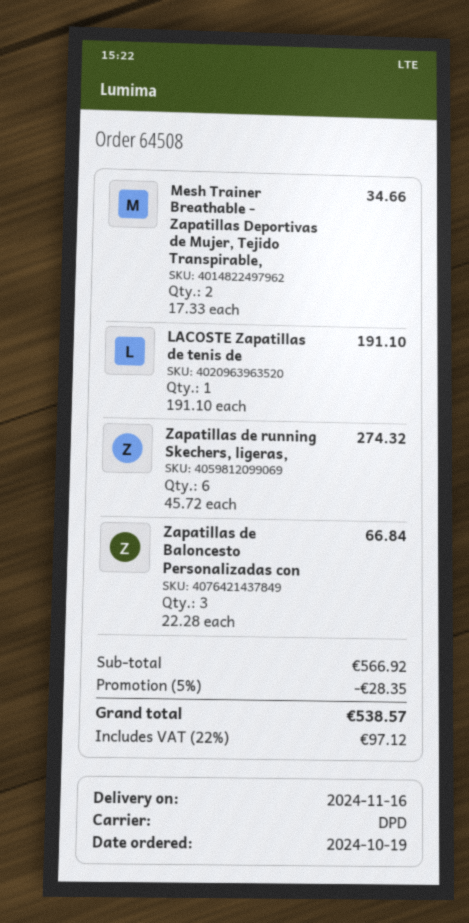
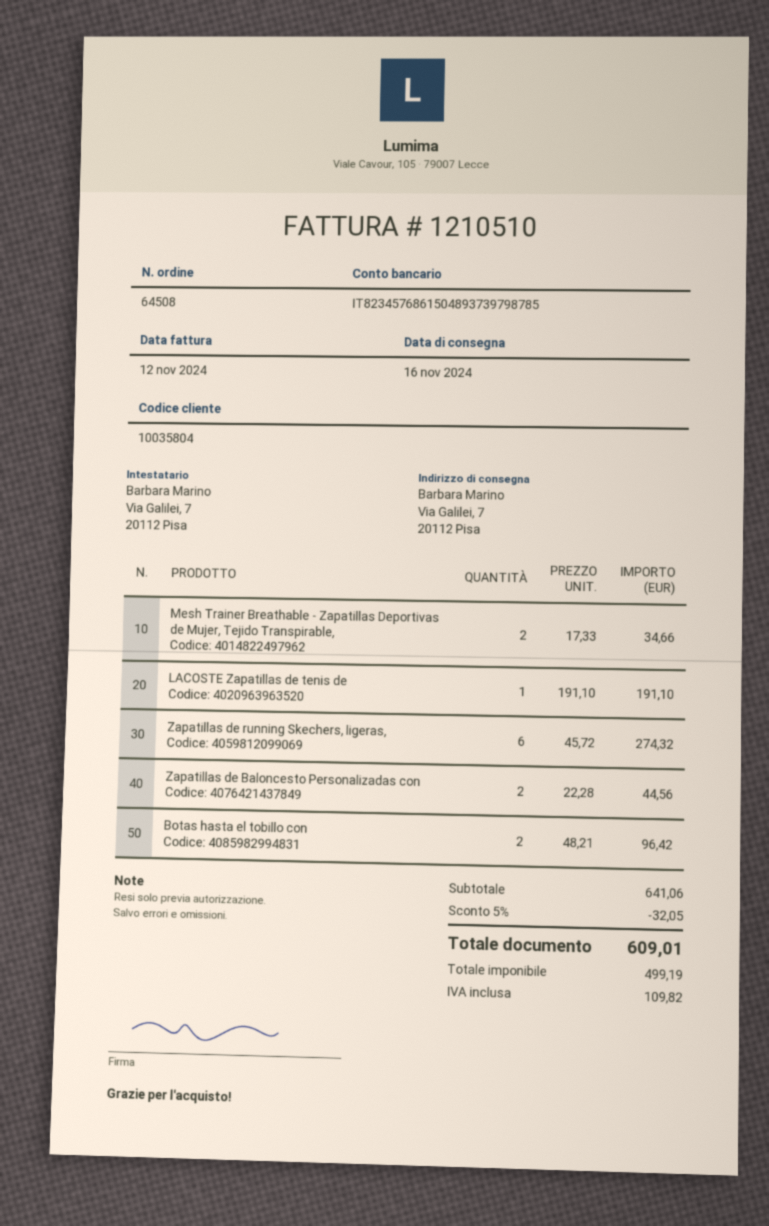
Zapatillas de Baloncesto Personalizadas con: 3 x 22.28 = 66.84 -> 2 x 22.28 = 44.56
Botas hasta el tobillo con: none -> 2 x 48.21 = 96.42
subtotal: 566.92 -> 641.06
discount: 5% = 28.35 -> 5% = 32.05
tax: 97.12 -> 109.82
total: 538.57 -> 609.01

